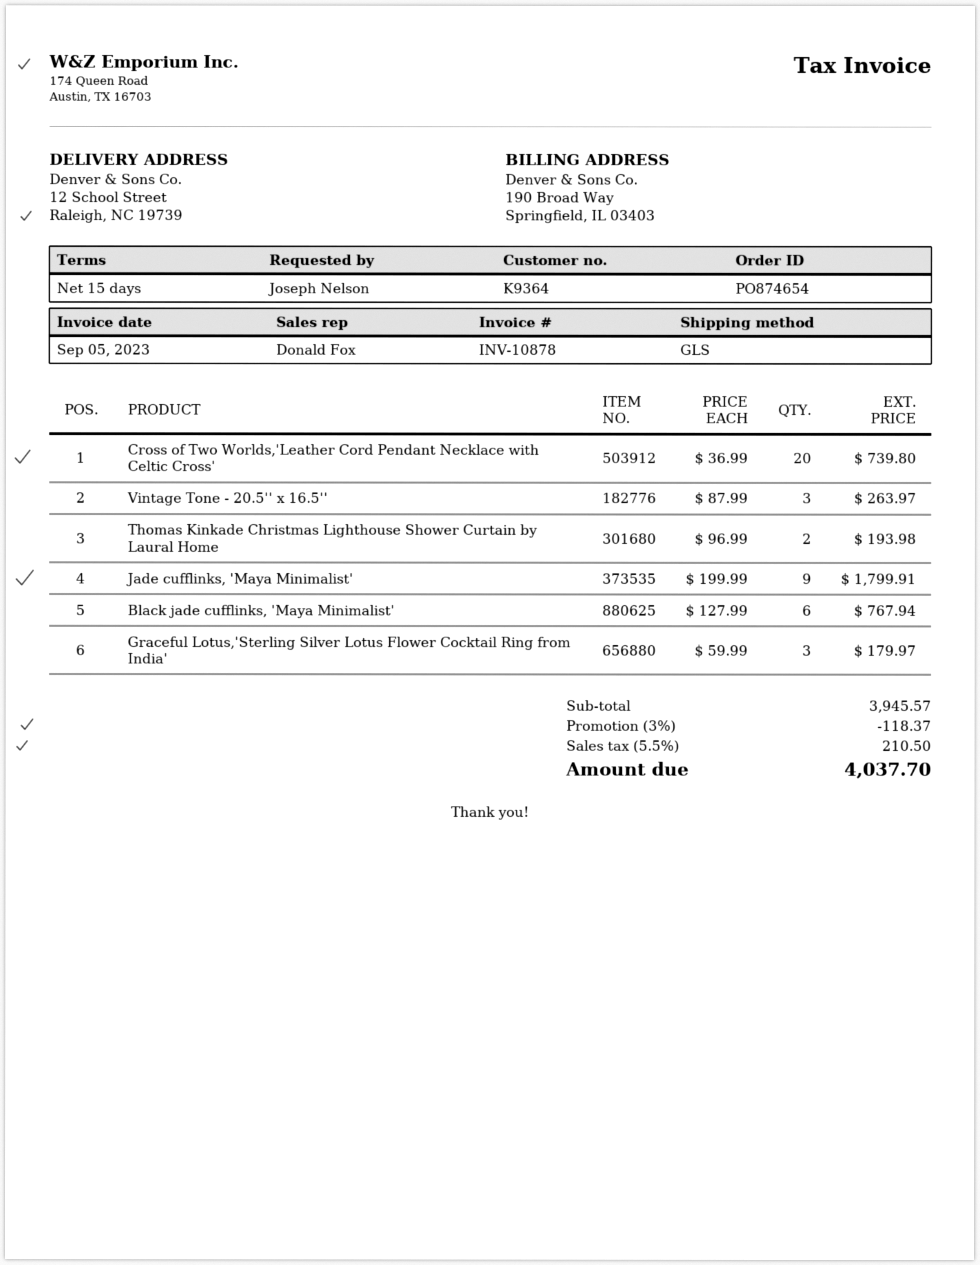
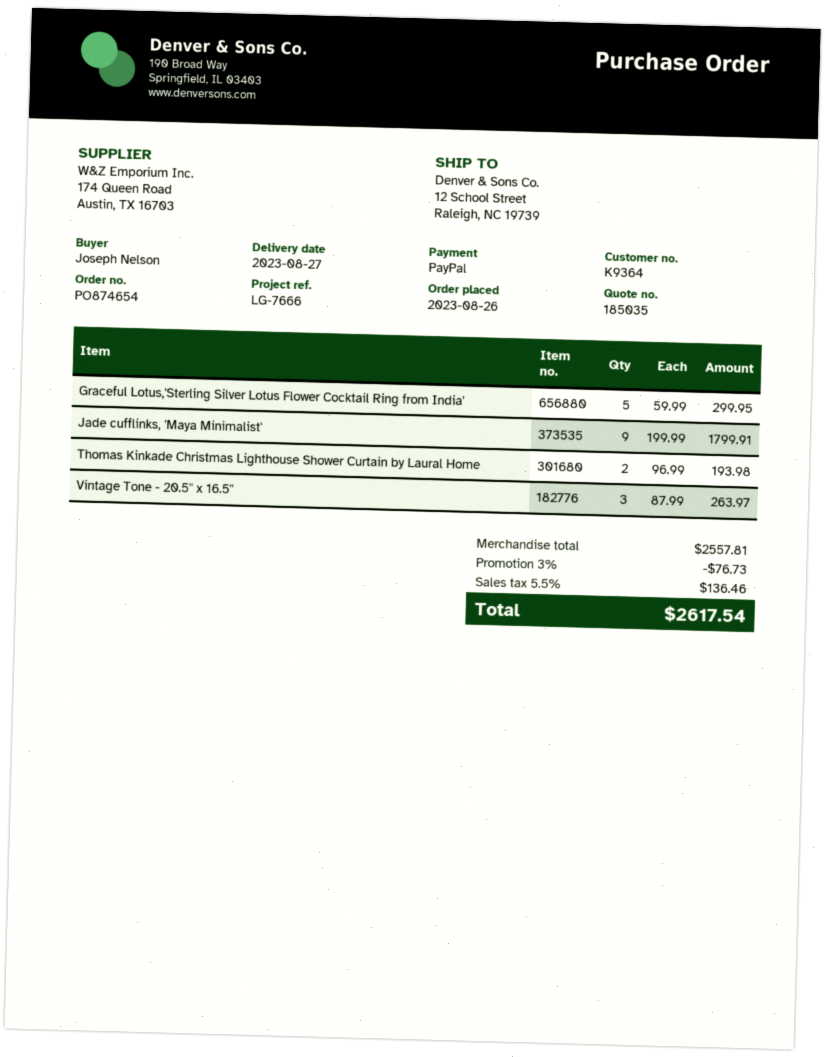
Cross of Two Worlds,'Leather Cord Pendant Necklace with Celtic Cross': 20 x 36.99 = 739.80 -> none
Black jade cufflinks, 'Maya Minimalist': 6 x 127.99 = 767.94 -> none
Graceful Lotus,'Sterling Silver Lotus Flower Cocktail Ring from India': 3 x 59.99 = 179.97 -> 5 x 59.99 = 299.95
subtotal: 3945.57 -> 2557.81
discount: 3% = 118.37 -> 3% = 76.73
tax: 5.5% = 210.50 -> 5.5% = 136.46
total: 4037.70 -> 2617.54

